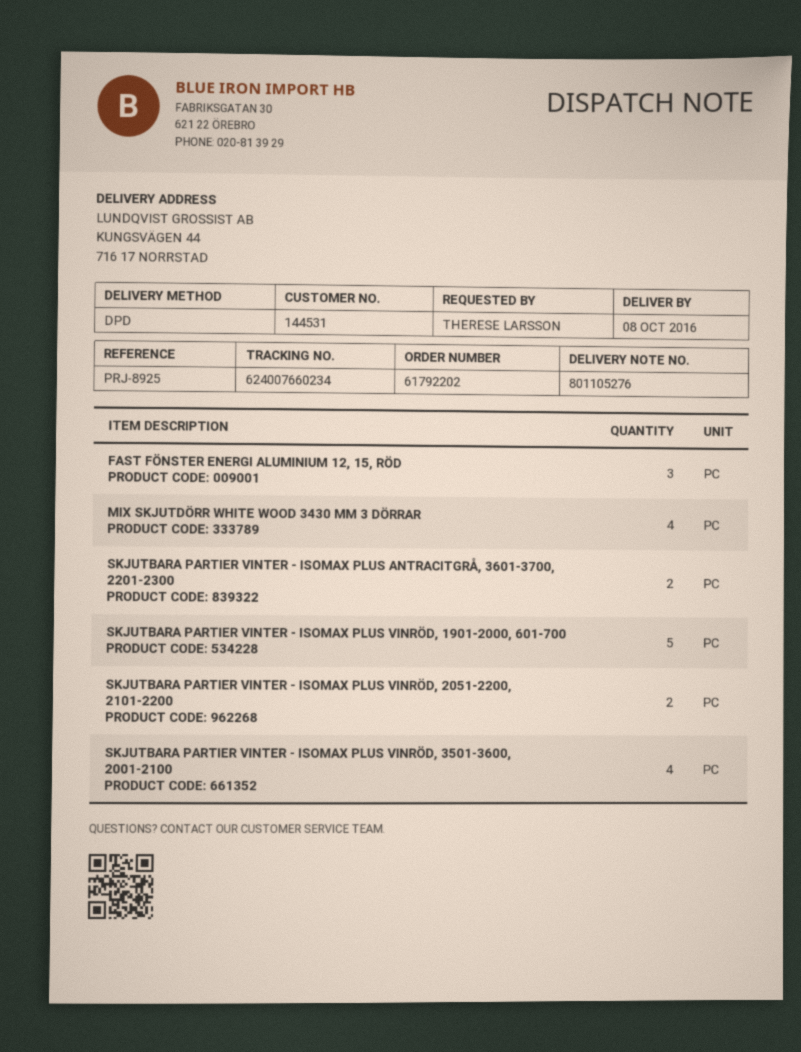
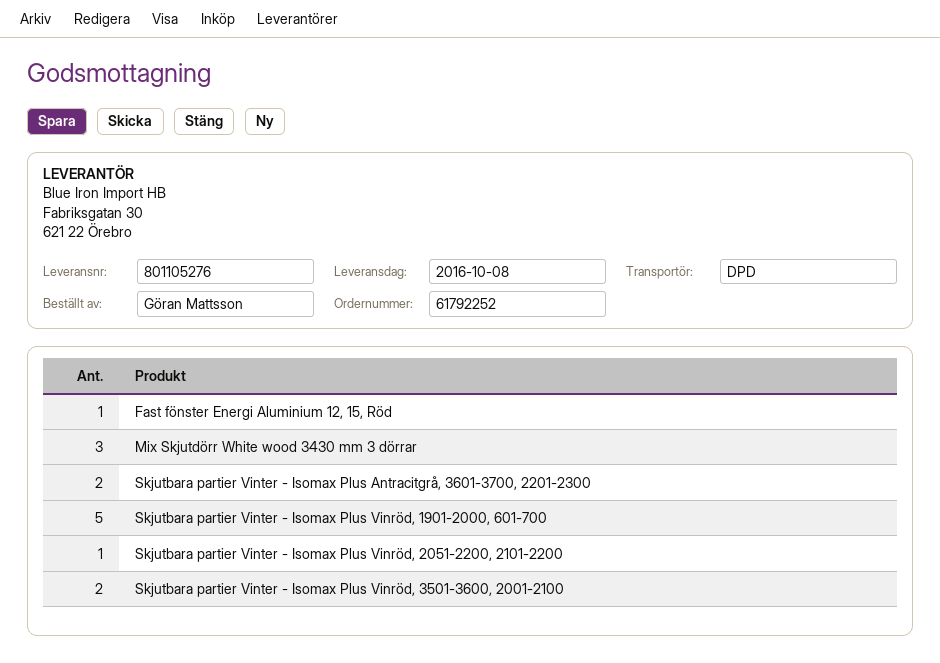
order number: 61792202 -> 61792252
ordered by: THERESE LARSSON -> Göran Mattsson
FAST FÖNSTER ENERGI ALUMINIUM 12, 15, RÖD: 3 -> 1
MIX SKJUTDÖRR WHITE WOOD 3430 MM 3 DÖRRAR: 4 -> 3
SKJUTBARA PARTIER VINTER - ISOMAX PLUS VINRÖD, 2051-2200, 2101-2200: 2 -> 1
SKJUTBARA PARTIER VINTER - ISOMAX PLUS VINRÖD, 3501-3600, 2001-2100: 4 -> 2

